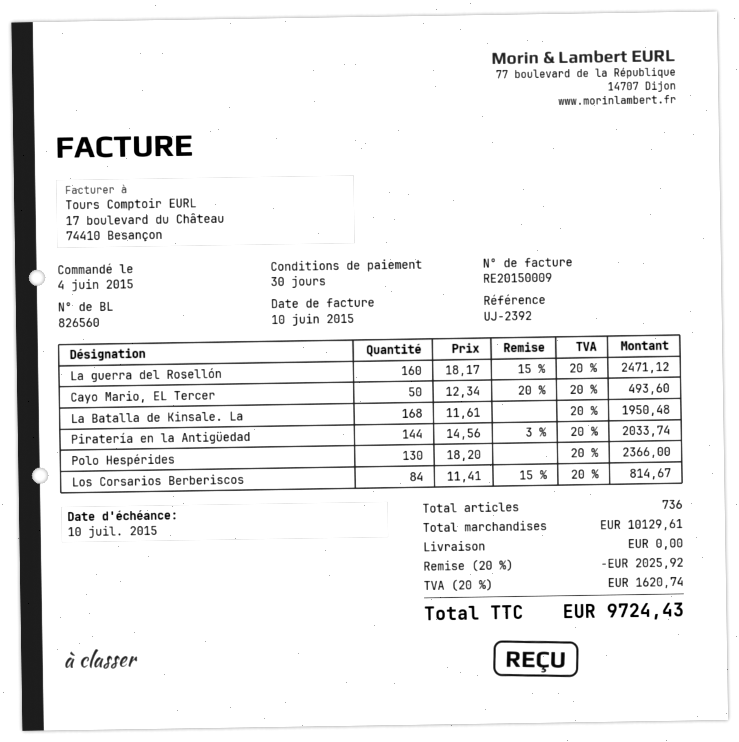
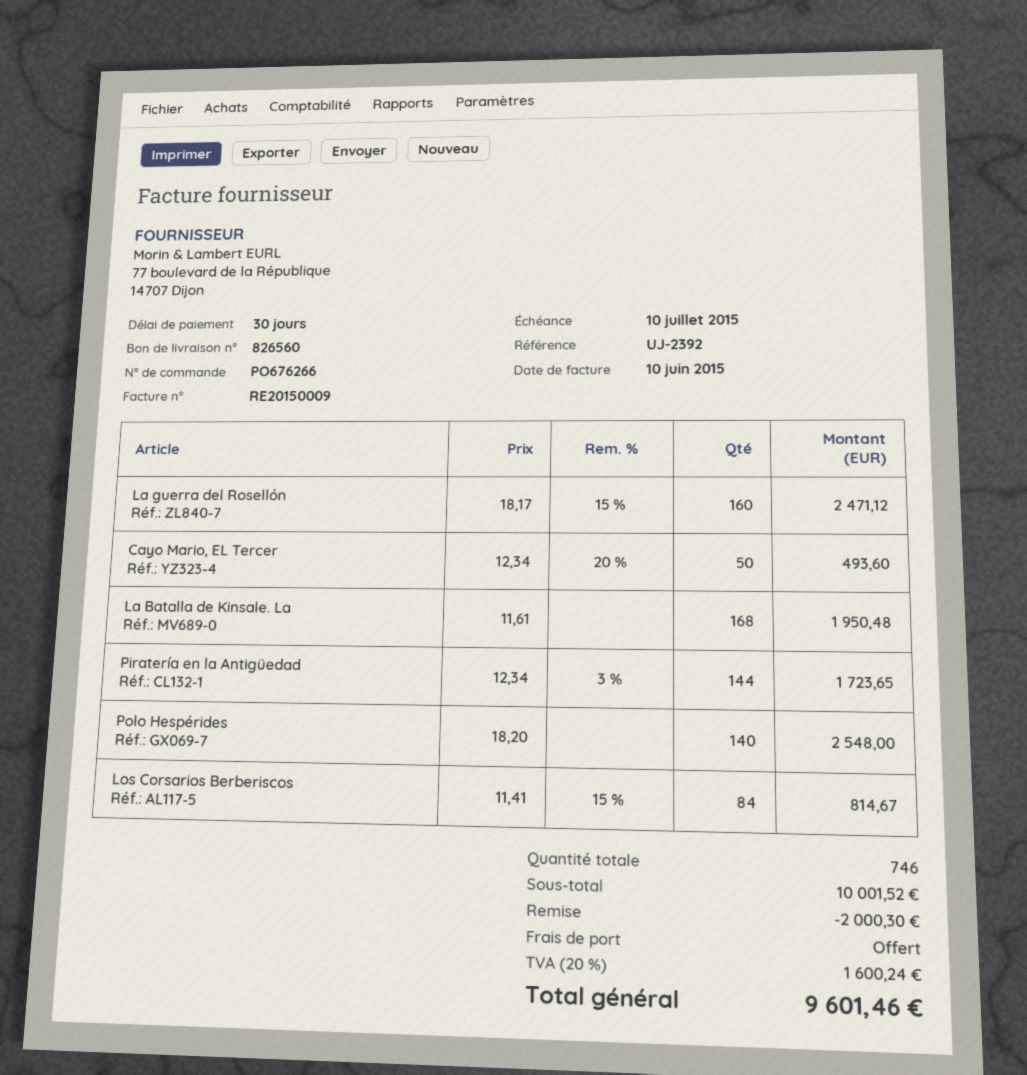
Piratería en la Antigüedad: 144 x 14.56 - 3% = 2033.74 -> 144 x 12.34 - 3% = 1723.65
Polo Hespérides: 130 x 18.20 = 2366.00 -> 140 x 18.20 = 2548.00
total quantity: 736 -> 746
subtotal: 10129.61 -> 10001.52
discount: 2025.92 -> 2000.30
tax: 20% = 1620.74 -> 20% = 1600.24
total: 9724.43 -> 9601.46

